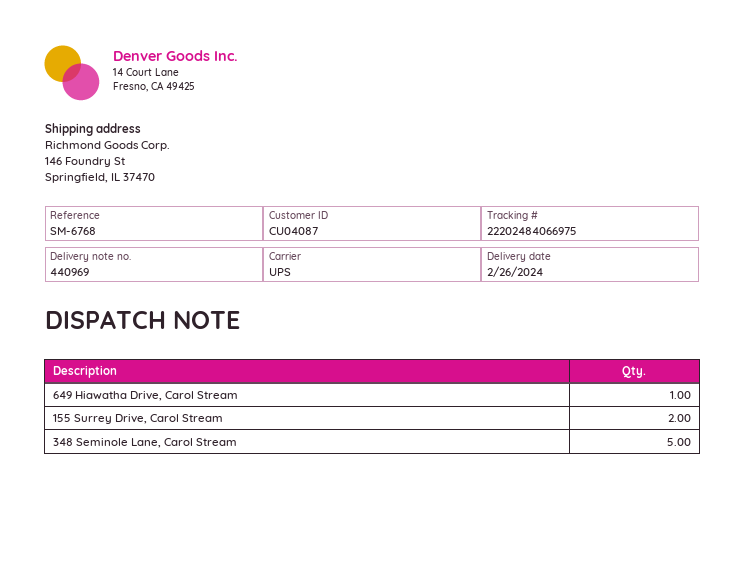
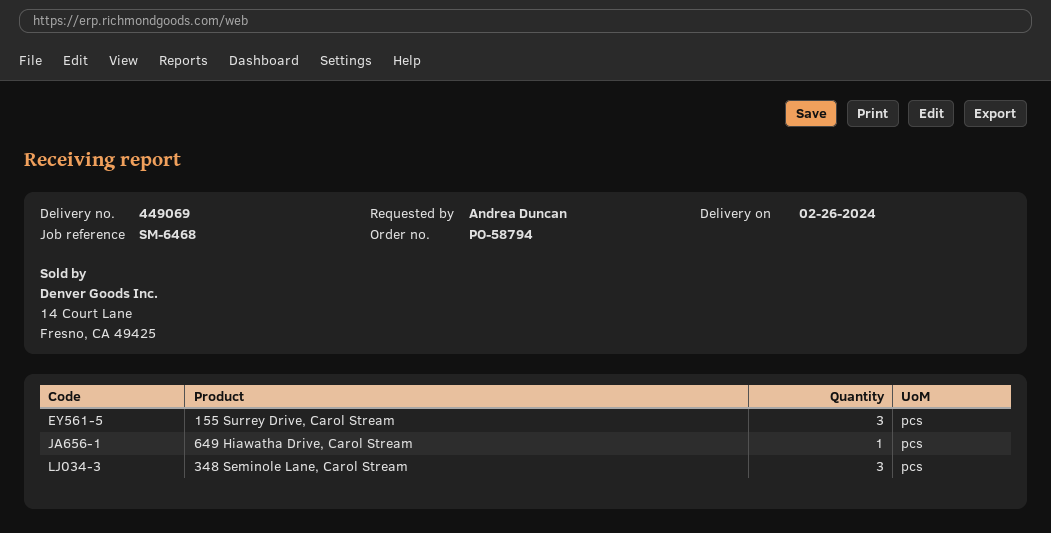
delivery note number: 440969 -> 449069
reference: SM-6768 -> SM-6468
155 Surrey Drive, Carol Stream: 2 -> 3
348 Seminole Lane, Carol Stream: 5 -> 3

